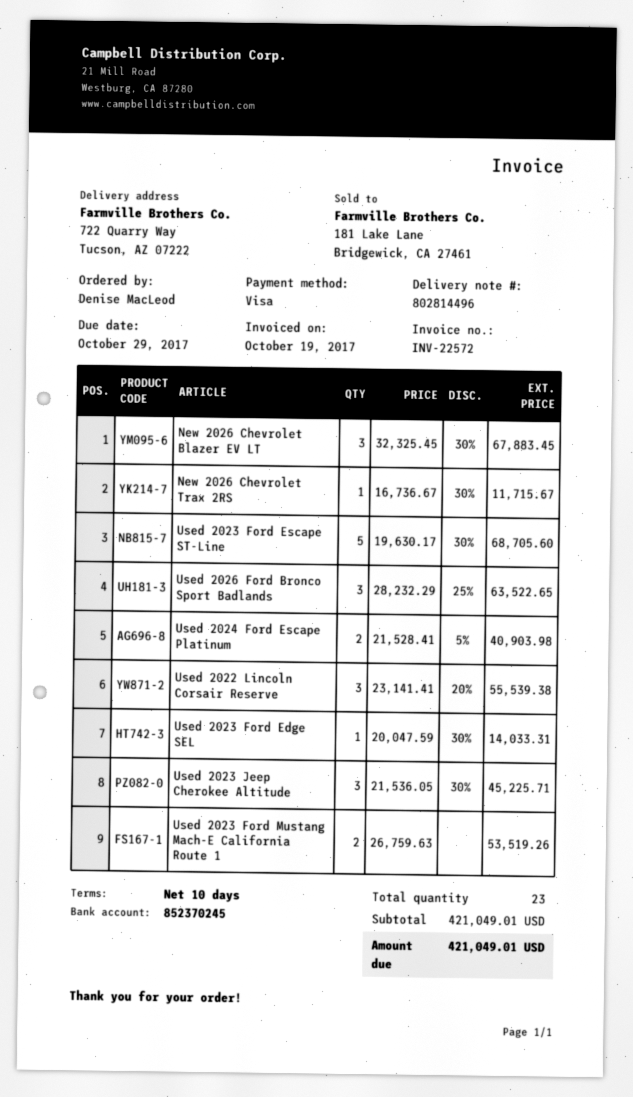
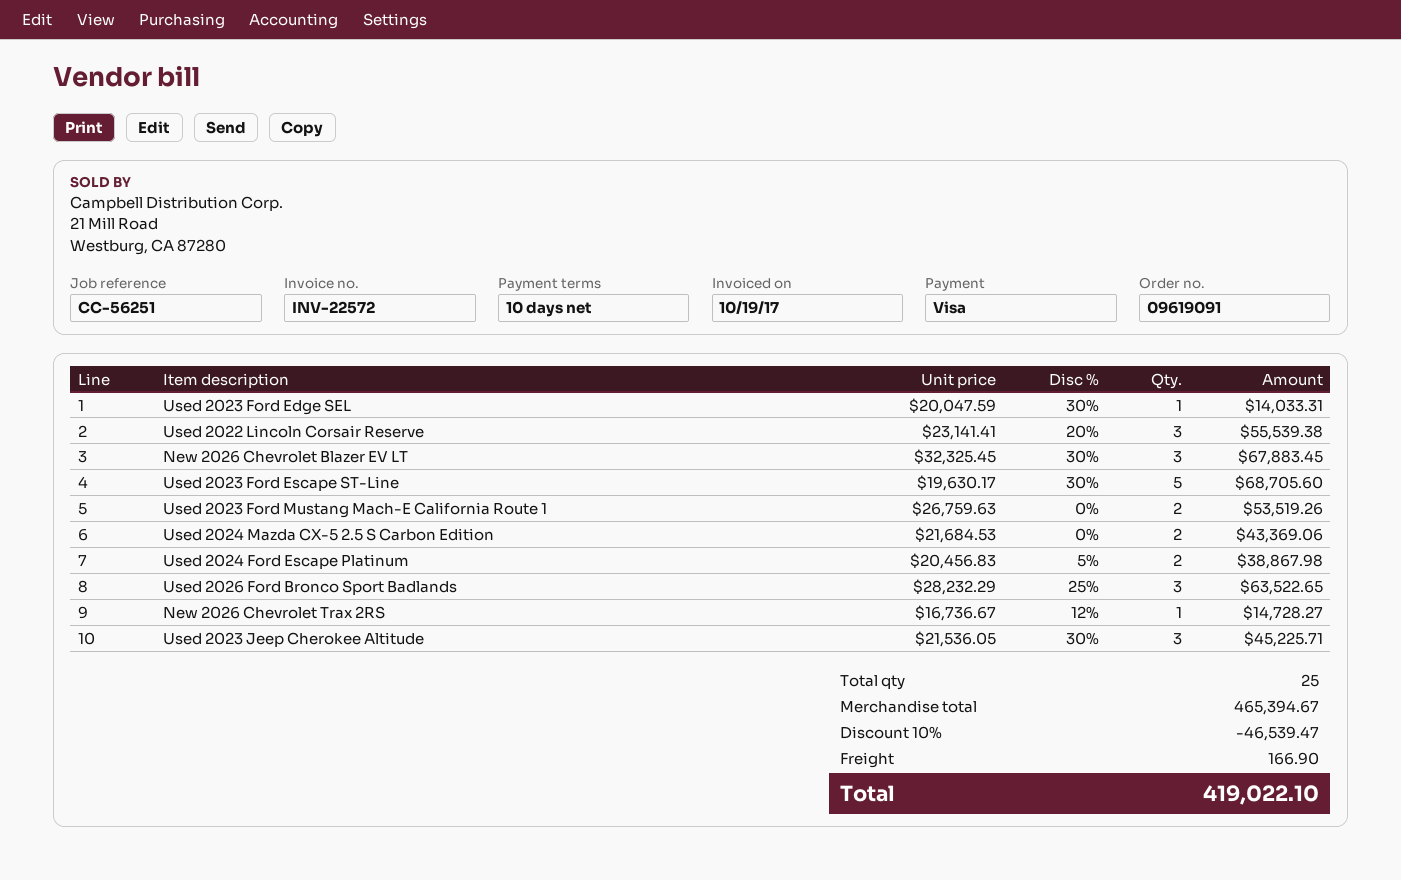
New 2026 Chevrolet Trax 2RS: 1 x 16736.67 - 30% = 11715.67 -> 1 x 16736.67 - 12% = 14728.27
Used 2024 Ford Escape Platinum: 2 x 21528.41 - 5% = 40903.98 -> 2 x 20456.83 - 5% = 38867.98
Used 2024 Mazda CX-5 2.5 S Carbon Edition: none -> 2 x 21684.53 = 43369.06
total quantity: 23 -> 25
subtotal: 421049.01 -> 465394.67
discount: none -> 10% = 46539.47
shipping: none -> 166.90
total: 421049.01 -> 419022.10

